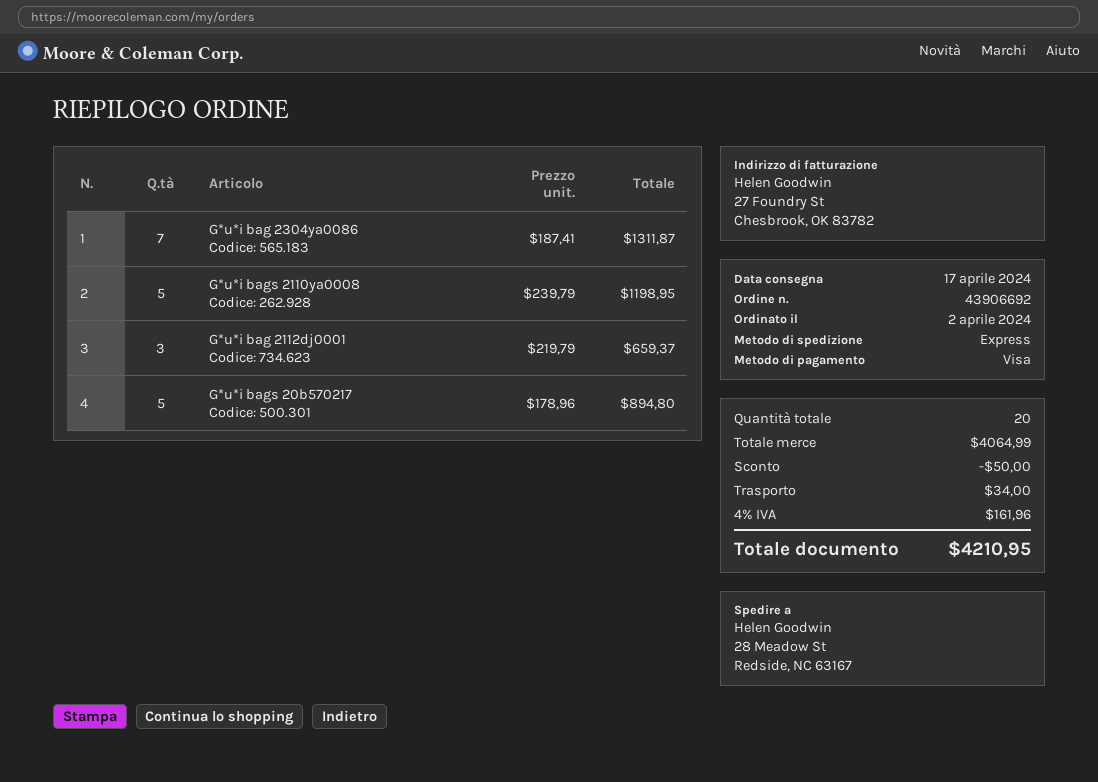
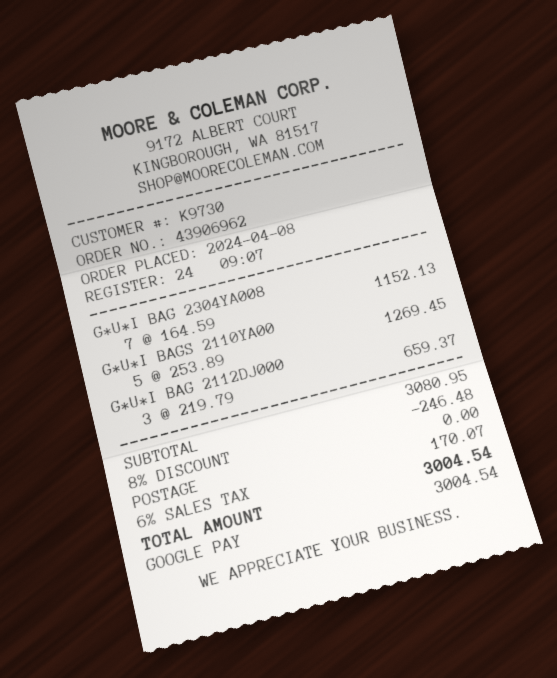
order number: 43906692 -> 43906962
order date: 2024-04-02 -> 2024-04-08
payment method: Visa -> Google Pay
G*u*i bag 2304ya0086: 7 x 187.41 = 1311.87 -> 7 x 164.59 = 1152.13
G*u*i bags 2110ya0008: 5 x 239.79 = 1198.95 -> 5 x 253.89 = 1269.45
G*u*i bags 20b570217: 5 x 178.96 = 894.80 -> none
subtotal: 4064.99 -> 3080.95
discount: 50.00 -> 246.48
shipping: 34.00 -> 0.00
tax: 4% = 161.96 -> 6% = 170.07
total: 4210.95 -> 3004.54

